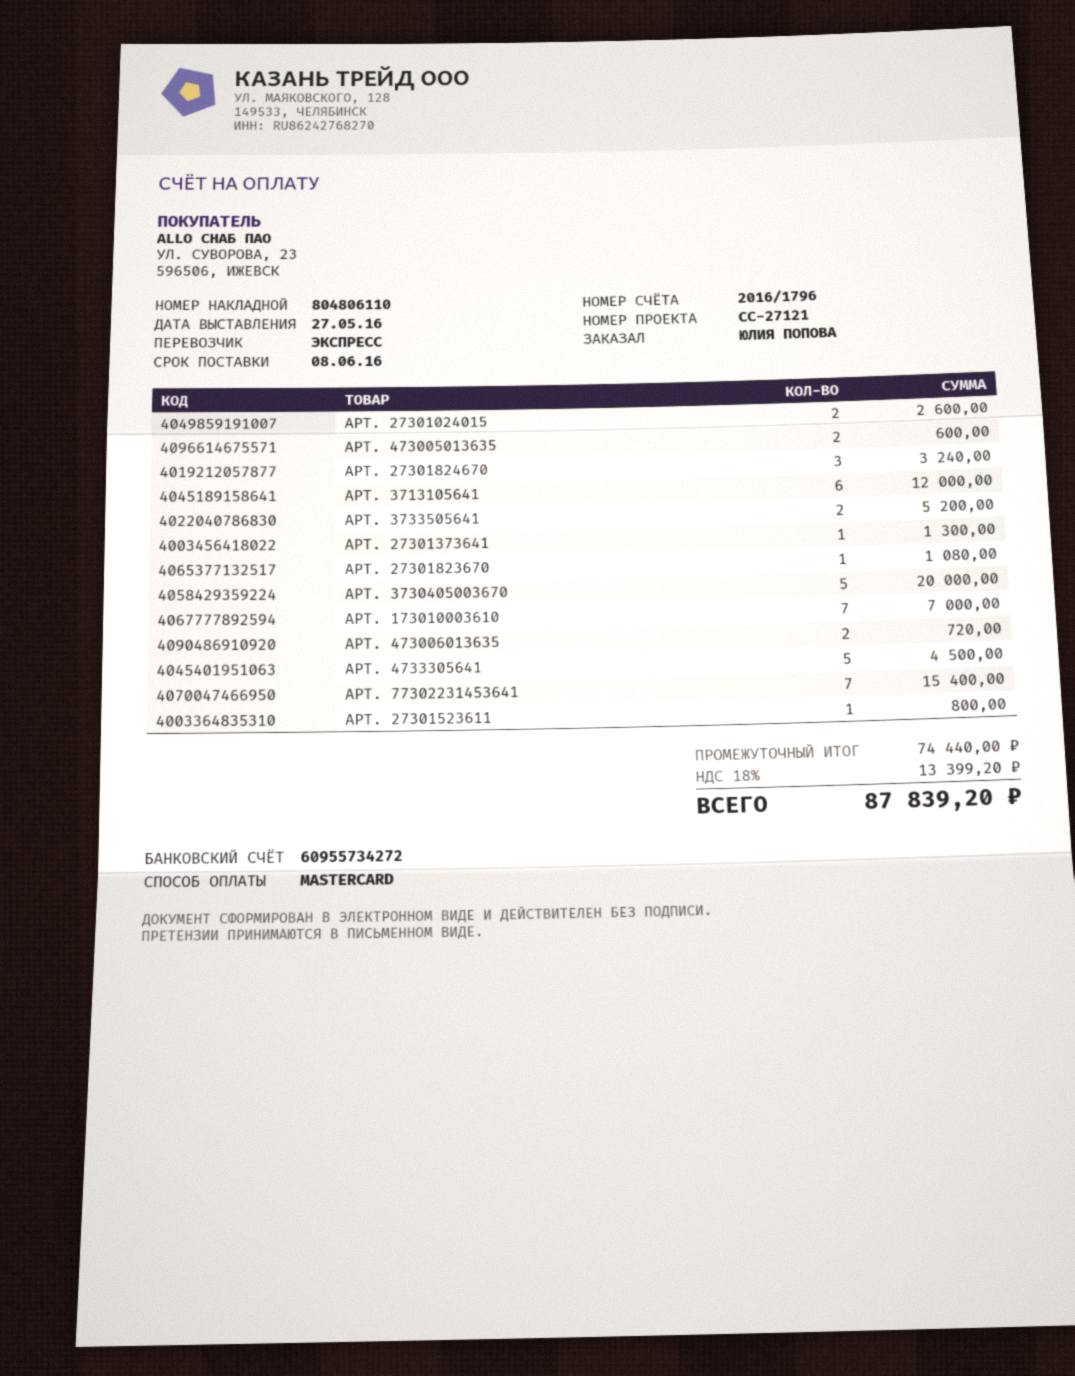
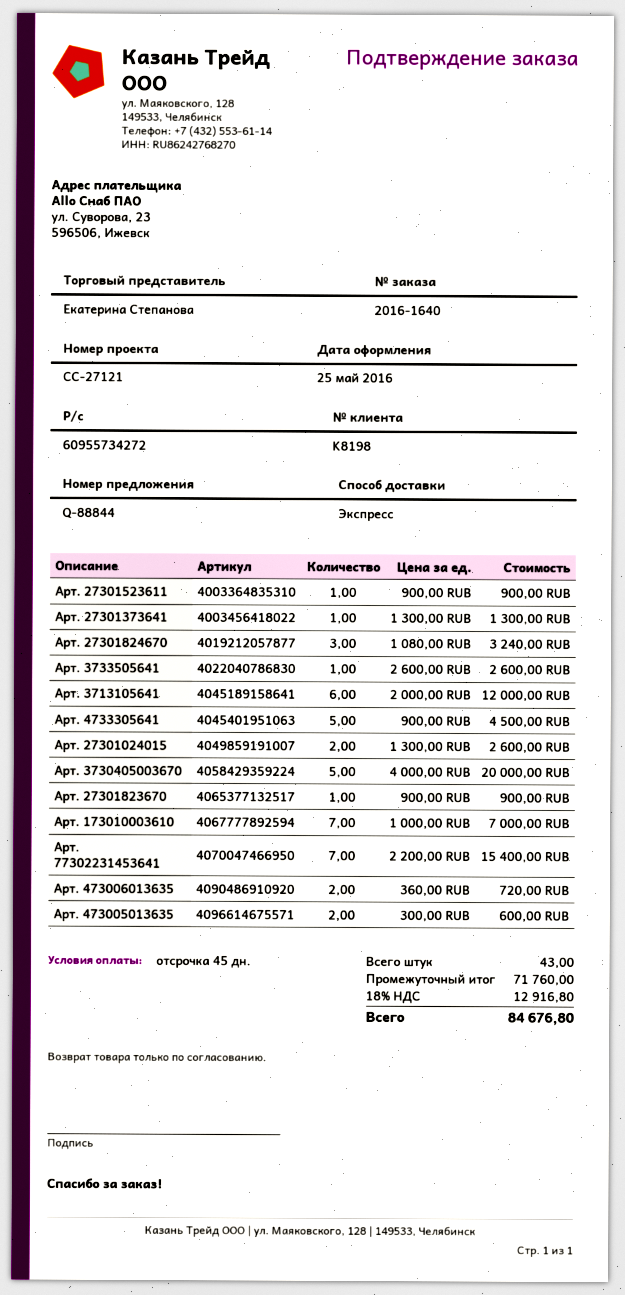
АРТ. 3733505641: 2 for 5200.00 -> 1 for 2600.00
АРТ. 27301823670: 1 for 1080.00 -> 1 for 900.00
АРТ. 27301523611: 1 for 800.00 -> 1 for 900.00
subtotal: 74440.00 -> 71760.00
tax: 18% = 13399.20 -> 18% = 12916.80
total: 87839.20 -> 84676.80

